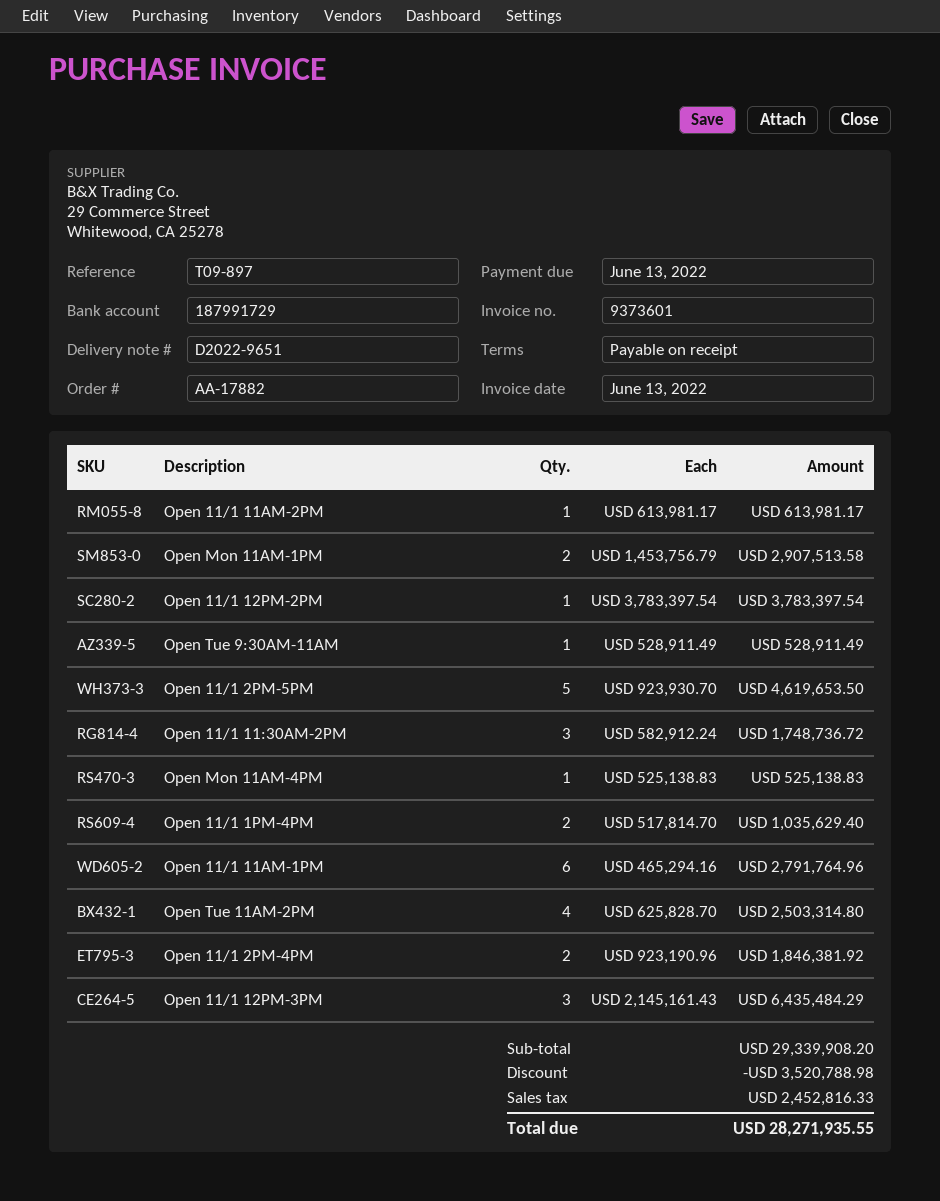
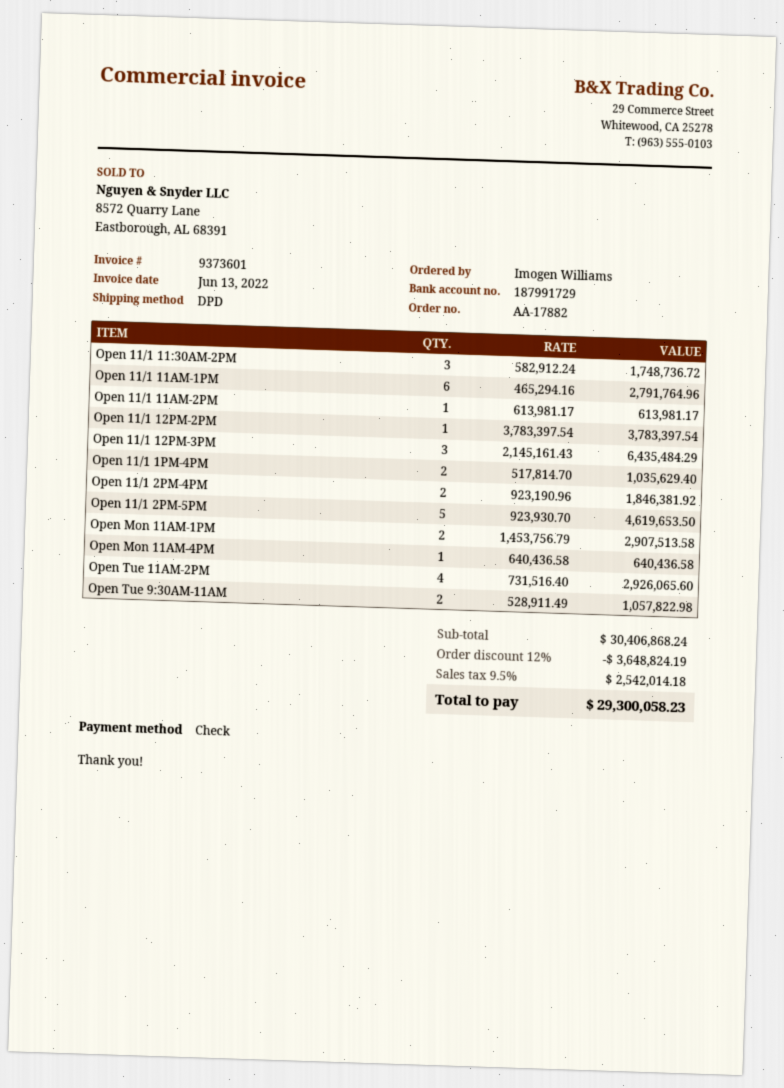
Open Tue 9:30AM-11AM: 1 x 528911.49 = 528911.49 -> 2 x 528911.49 = 1057822.98
Open Mon 11AM-4PM: 1 x 525138.83 = 525138.83 -> 1 x 640436.58 = 640436.58
Open Tue 11AM-2PM: 4 x 625828.70 = 2503314.80 -> 4 x 731516.40 = 2926065.60
subtotal: 29339908.20 -> 30406868.24
discount: 3520788.98 -> 3648824.19
tax: 2452816.33 -> 2542014.18
total: 28271935.55 -> 29300058.23

